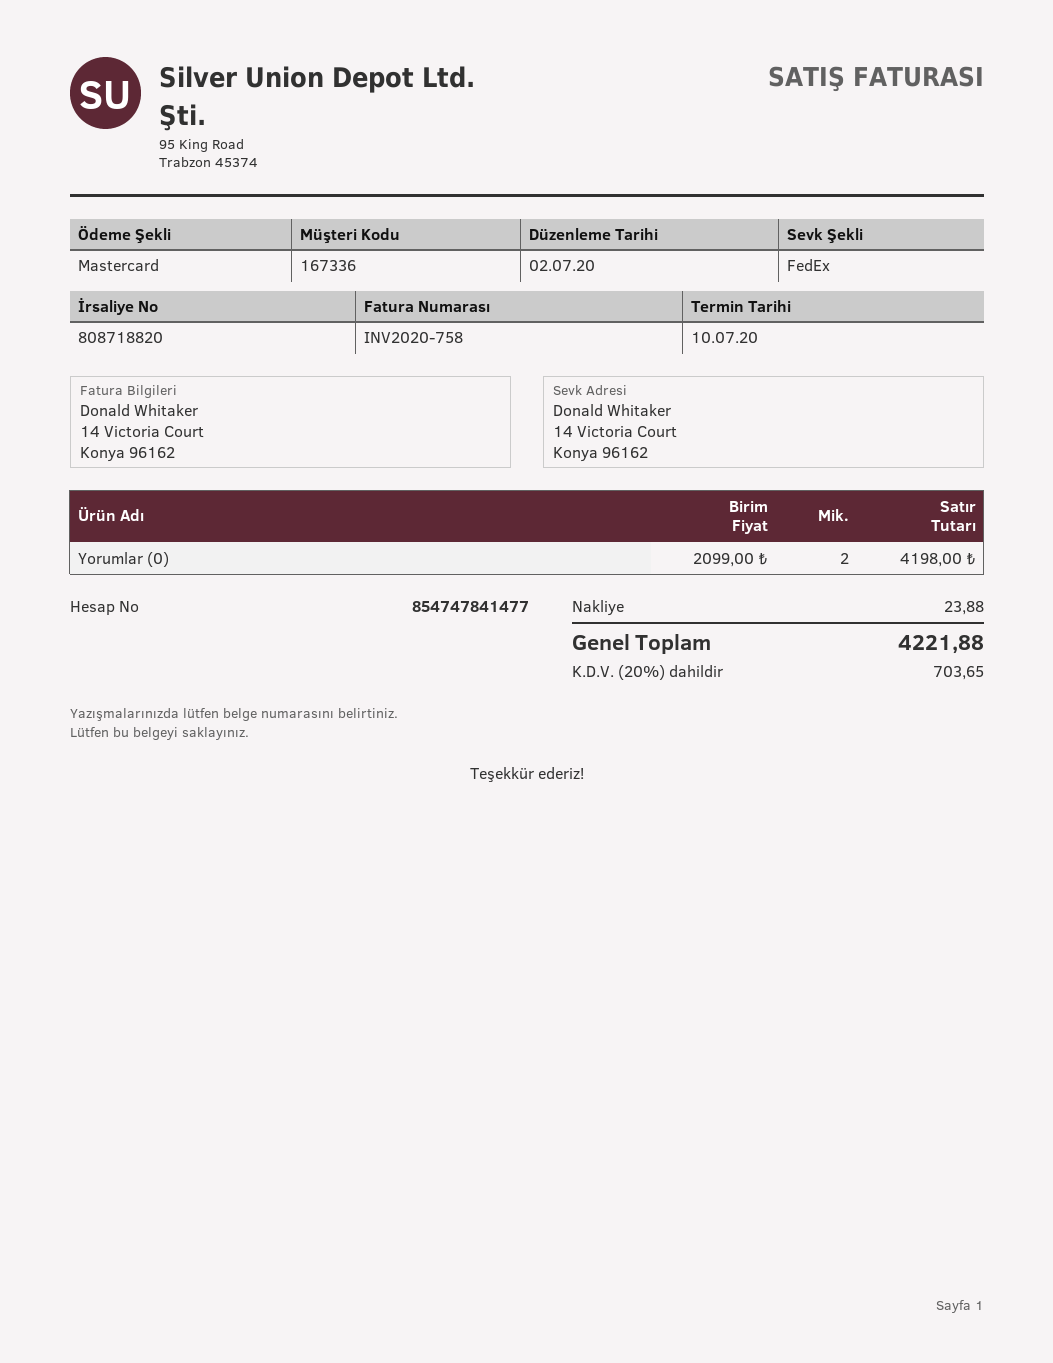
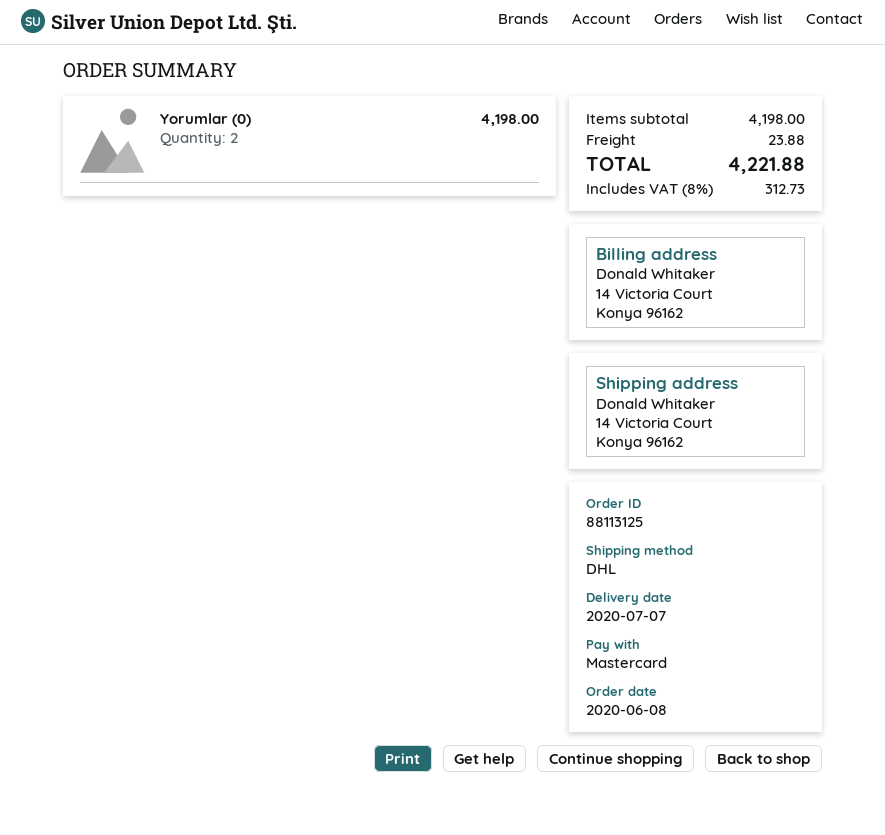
delivery date: 2020-07-10 -> 2020-07-07
shipping method: FedEx -> DHL
tax: 20% = 703.65 -> 8% = 312.73

